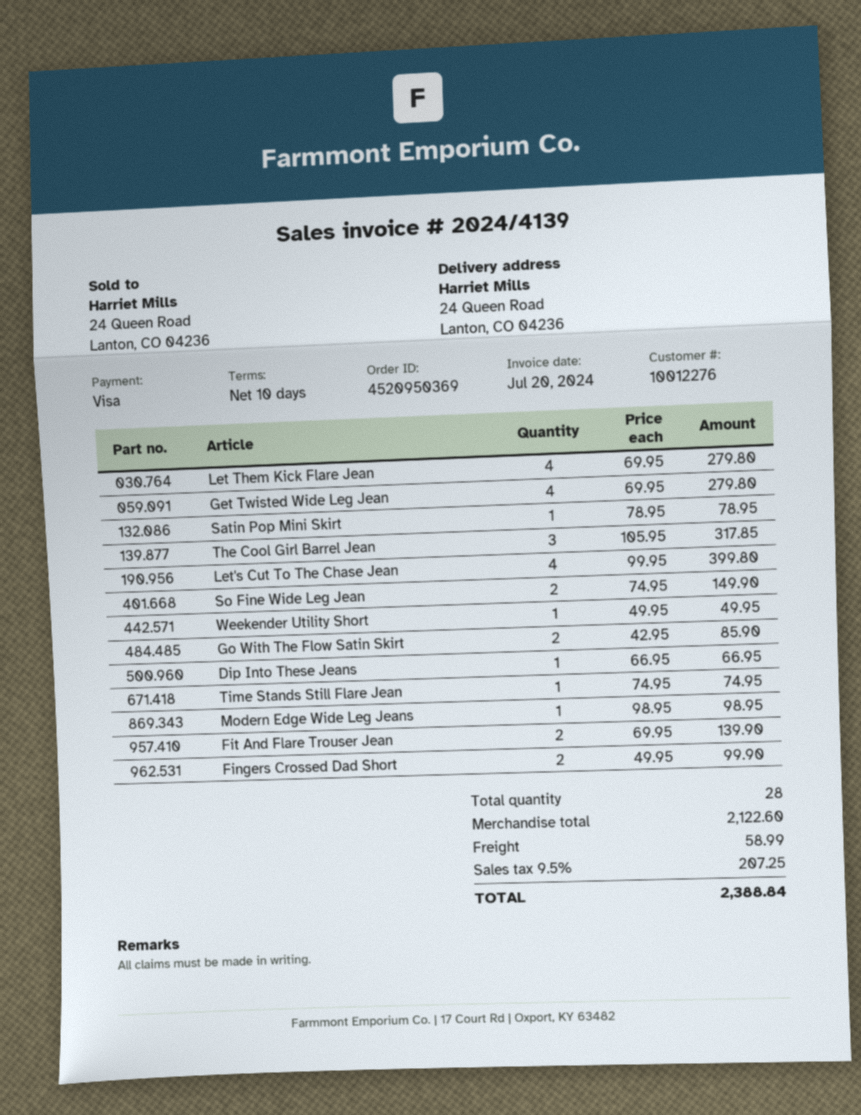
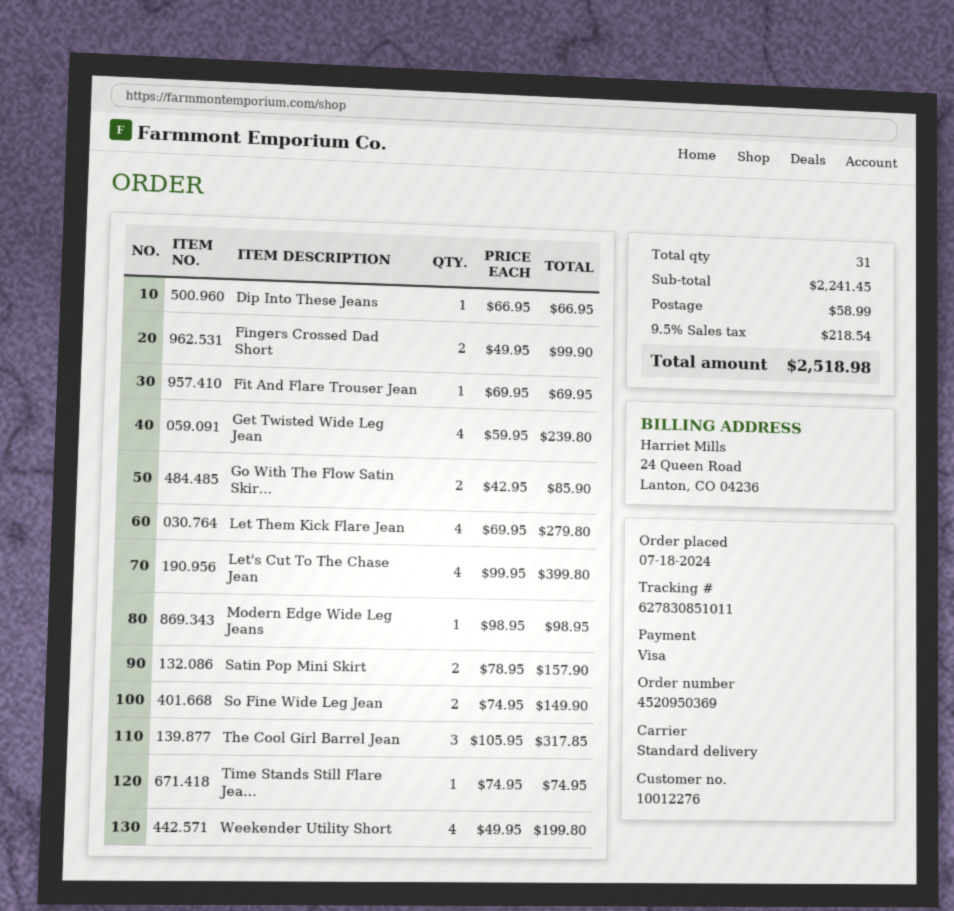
Get Twisted Wide Leg Jean: 4 x 69.95 = 279.80 -> 4 x 59.95 = 239.80
Satin Pop Mini Skirt: 1 x 78.95 = 78.95 -> 2 x 78.95 = 157.90
Weekender Utility Short: 1 x 49.95 = 49.95 -> 4 x 49.95 = 199.80
Fit And Flare Trouser Jean: 2 x 69.95 = 139.90 -> 1 x 69.95 = 69.95
total quantity: 28 -> 31
subtotal: 2122.60 -> 2241.45
tax: 9.5% = 207.25 -> 9.5% = 218.54
total: 2388.84 -> 2518.98

